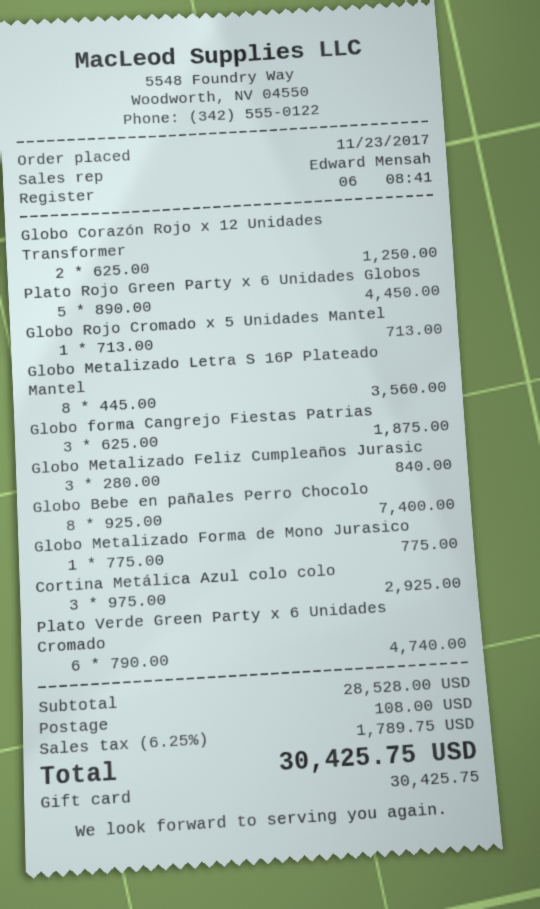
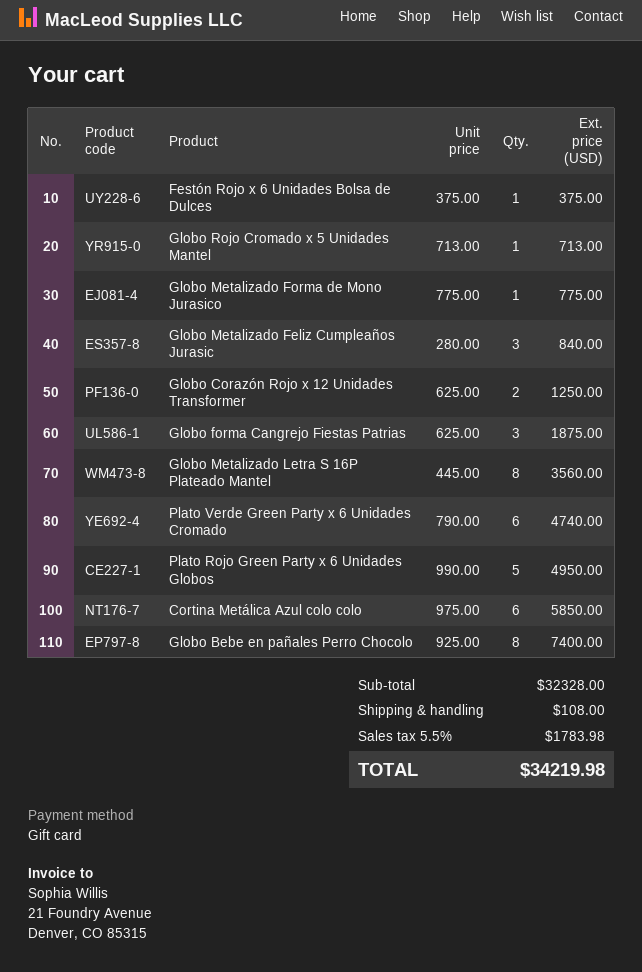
Plato Rojo Green Party x 6 Unidades Globos: 5 x 890.00 = 4450.00 -> 5 x 990.00 = 4950.00
Cortina Metálica Azul colo colo: 3 x 975.00 = 2925.00 -> 6 x 975.00 = 5850.00
Festón Rojo x 6 Unidades Bolsa de Dulces: none -> 1 x 375.00 = 375.00
subtotal: 28528.00 -> 32328.00
tax: 6.25% = 1789.75 -> 5.5% = 1783.98
total: 30425.75 -> 34219.98

